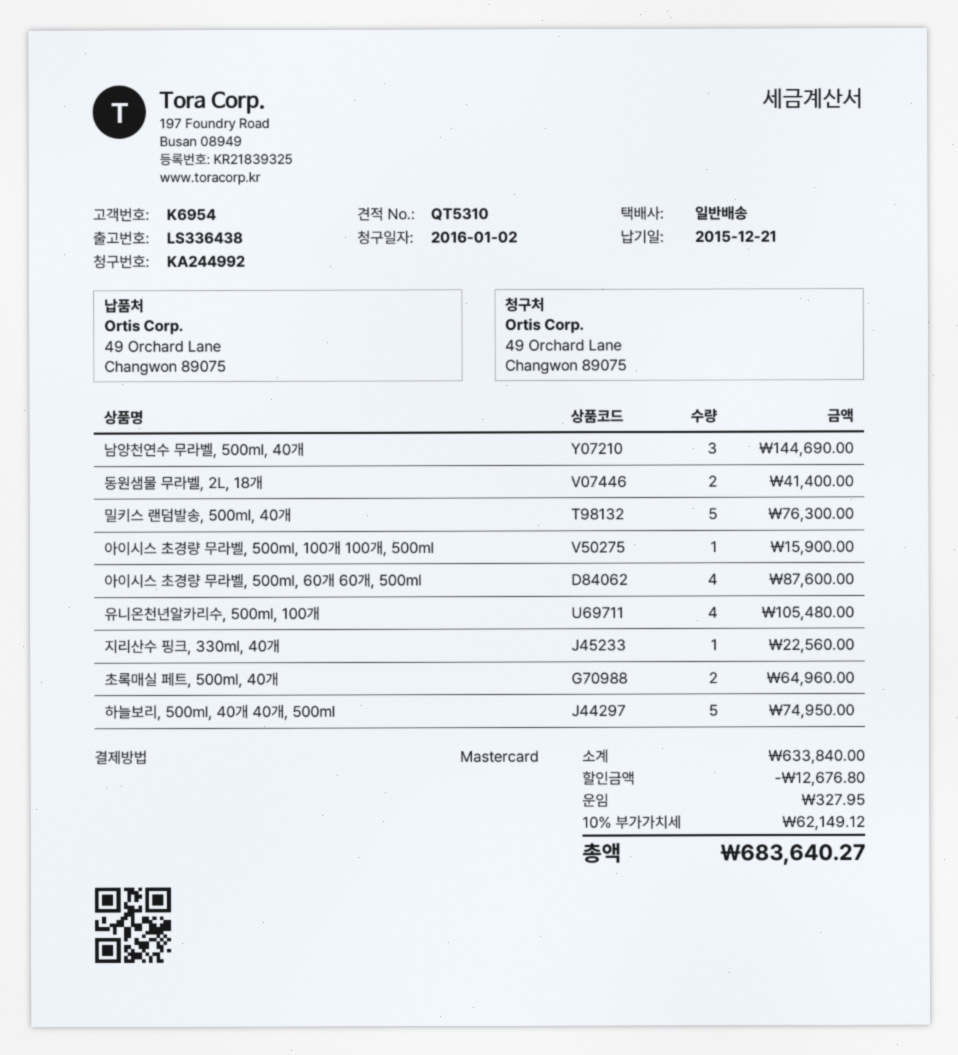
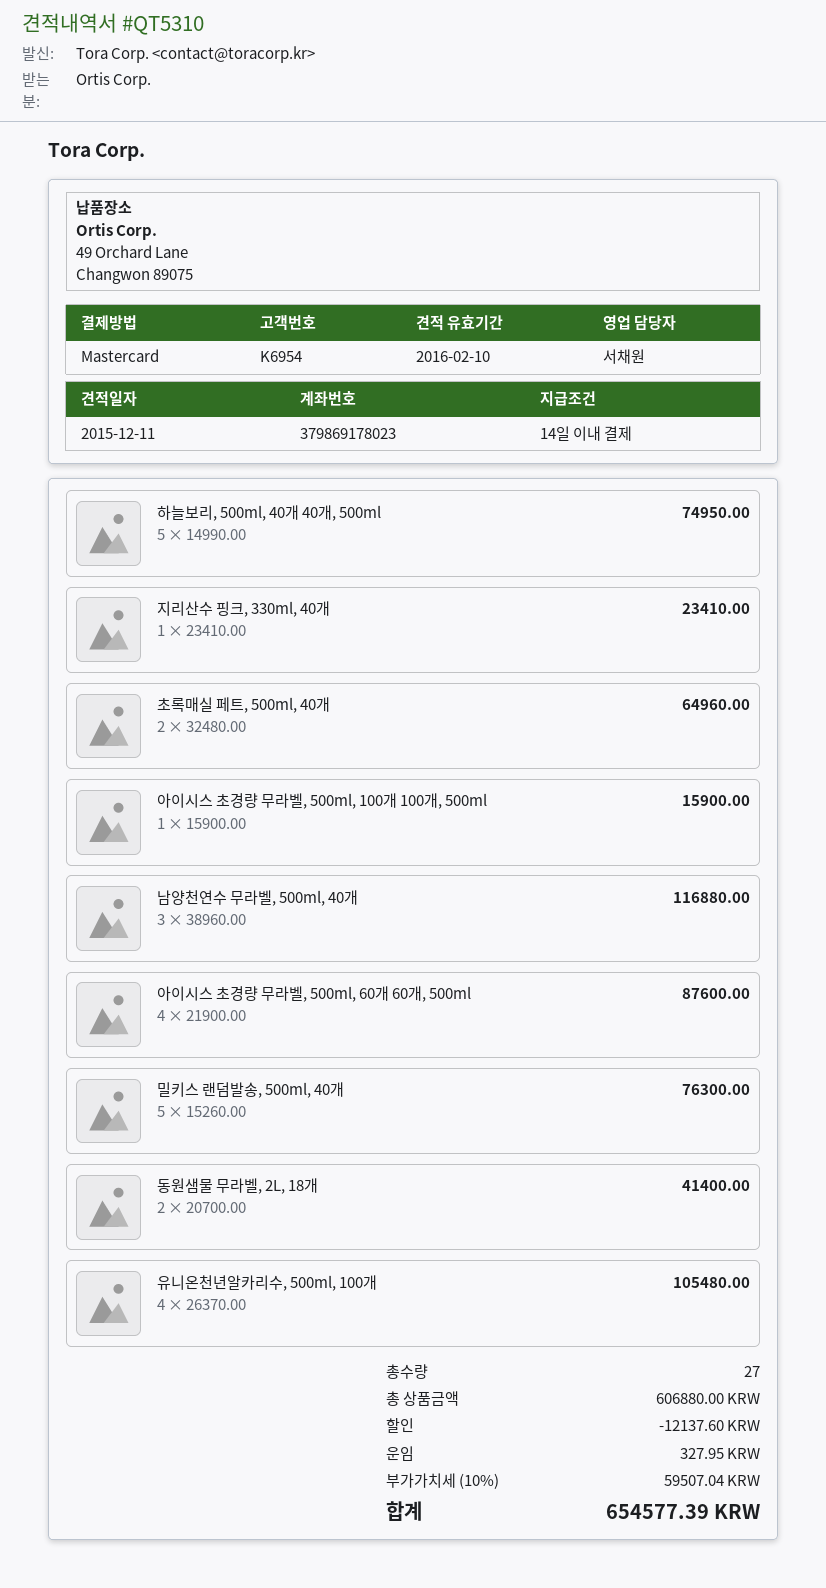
남양천연수 무라벨, 500ml, 40개: 3 for 144690.00 -> 3 for 116880.00
지리산수 핑크, 330ml, 40개: 1 for 22560.00 -> 1 for 23410.00
subtotal: 633840.00 -> 606880.00
discount: 12676.80 -> 12137.60
tax: 10% = 62149.12 -> 10% = 59507.04
total: 683640.27 -> 654577.39

